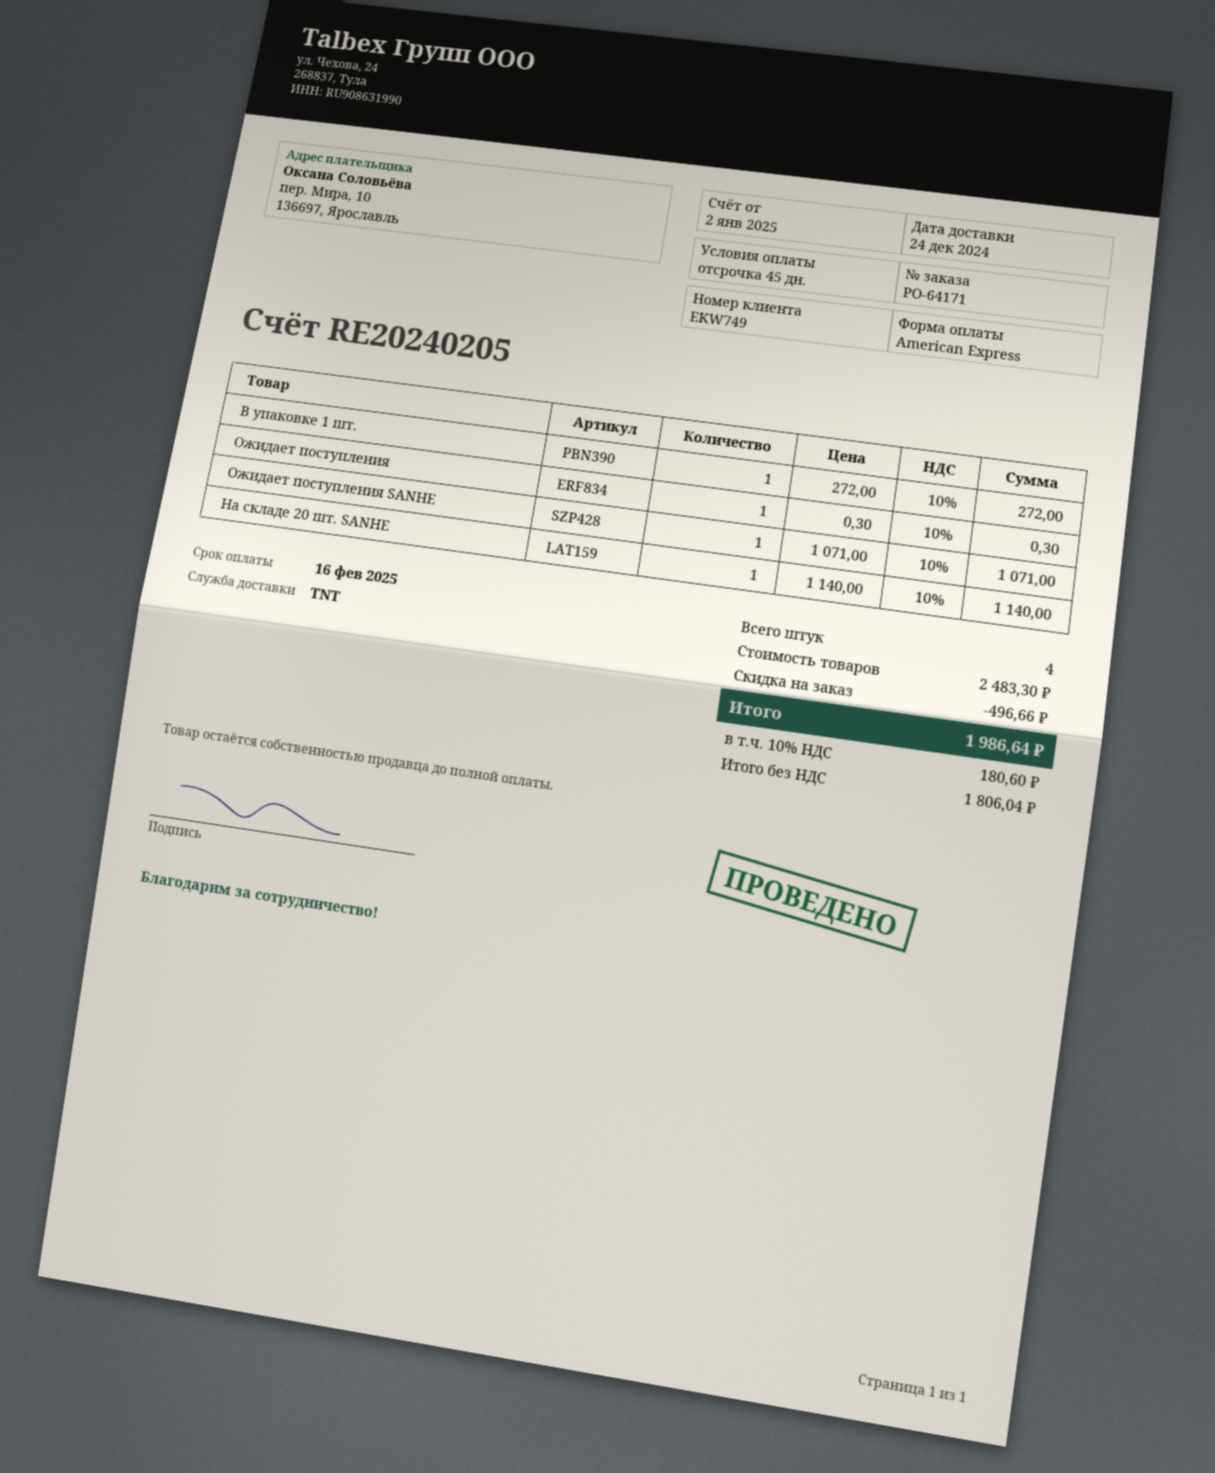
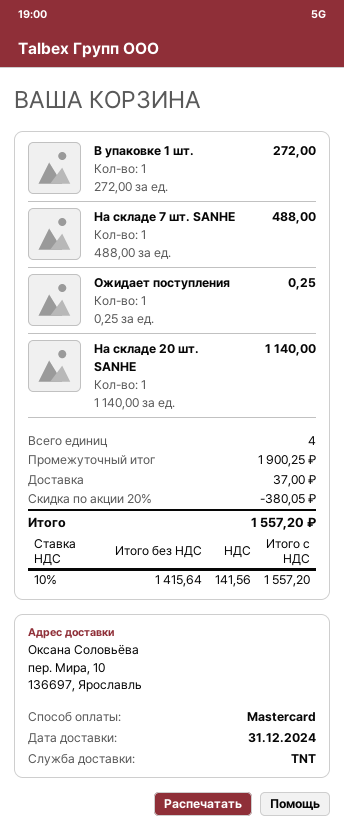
delivery date: 2024-12-24 -> 2024-12-31
payment method: American Express -> Mastercard
Ожидает поступления: 1 x 0.30 = 0.30 -> 1 x 0.25 = 0.25
Ожидает поступления SANHE: 1 x 1071.00 = 1071.00 -> none
На складе 7 шт. SANHE: none -> 1 x 488.00 = 488.00
subtotal: 2483.30 -> 1900.25
discount: 496.66 -> 380.05
shipping: none -> 37.00
net: 1806.04 -> 1415.64
tax: 10% = 180.60 -> 10% = 141.56
total: 1986.64 -> 1557.20

